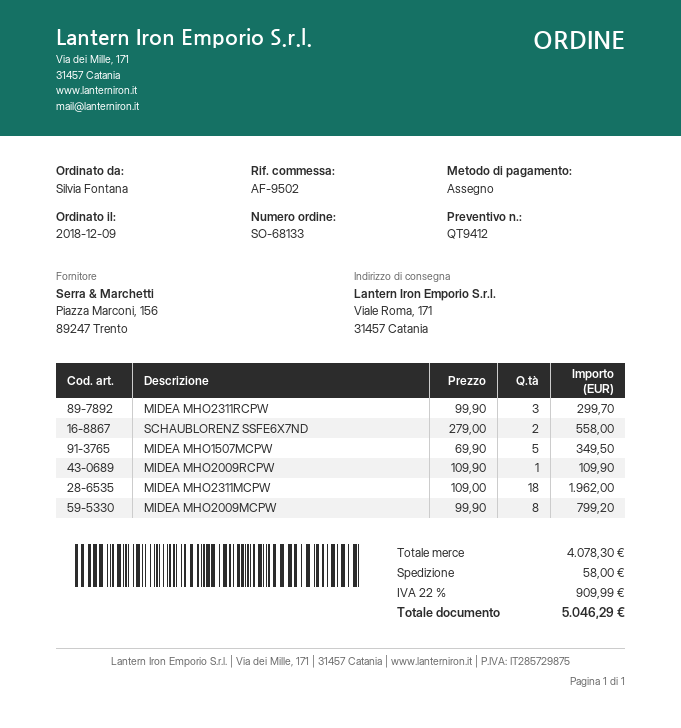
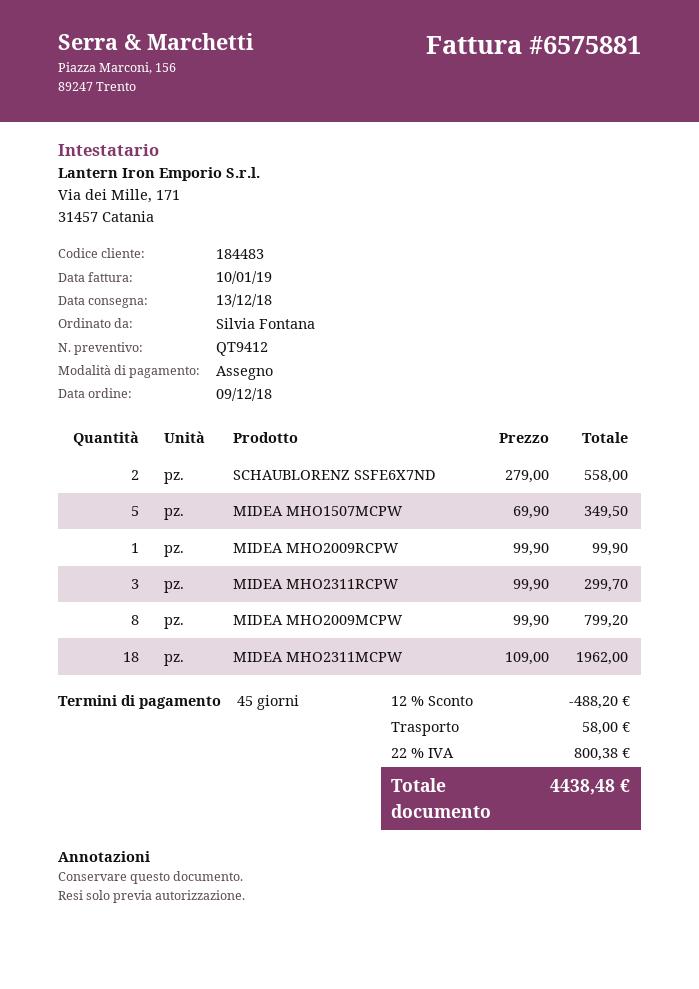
MIDEA MHO2009RCPW: 1 x 109.90 = 109.90 -> 1 x 99.90 = 99.90
discount: none -> 12% = 488.20
tax: 22% = 909.99 -> 22% = 800.38
total: 5046.29 -> 4438.48

